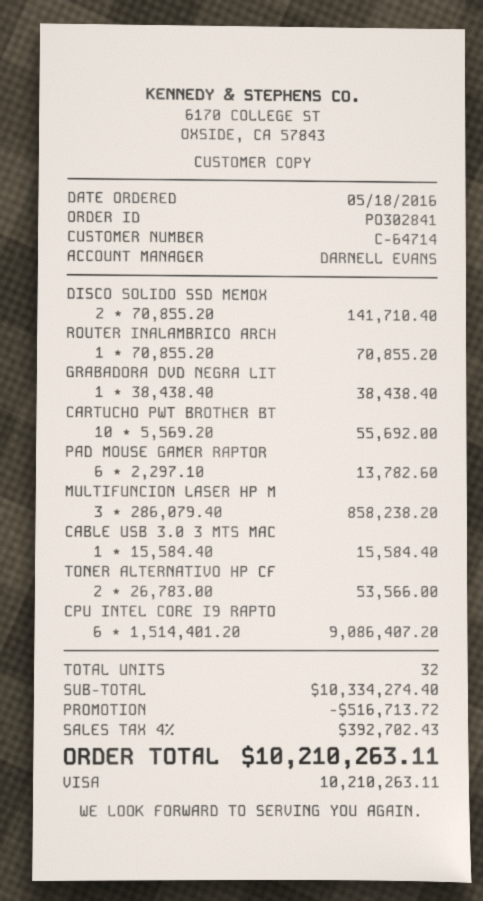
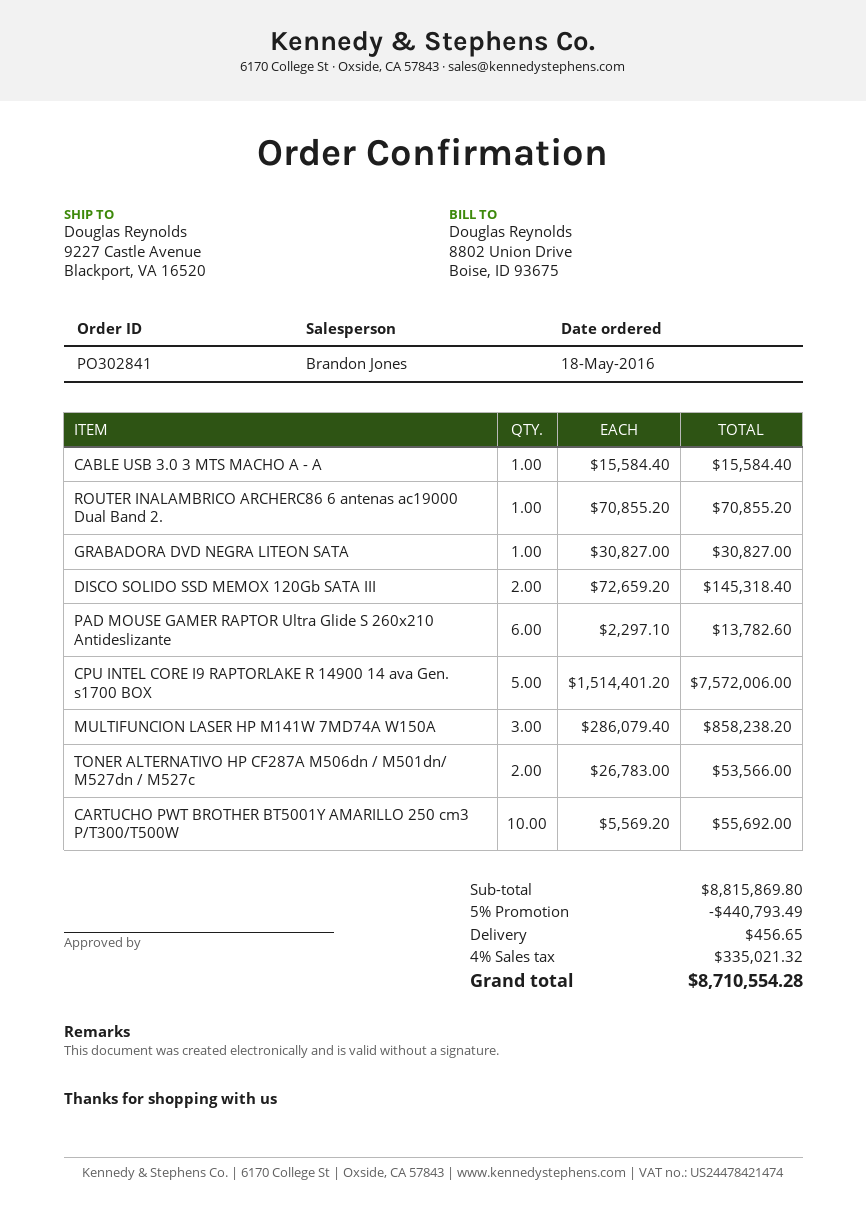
sales rep: DARNELL EVANS -> Brandon Jones
DISCO SOLIDO SSD MEMOX: 2 x 70855.20 = 141710.40 -> 2 x 72659.20 = 145318.40
GRABADORA DVD NEGRA LIT: 1 x 38438.40 = 38438.40 -> 1 x 30827.00 = 30827.00
CPU INTEL CORE I9 RAPTO: 6 x 1514401.20 = 9086407.20 -> 5 x 1514401.20 = 7572006.00
subtotal: 10334274.40 -> 8815869.80
discount: 516713.72 -> 440793.49
shipping: none -> 456.65
tax: 4% = 392702.43 -> 4% = 335021.32
total: 10210263.11 -> 8710554.28

